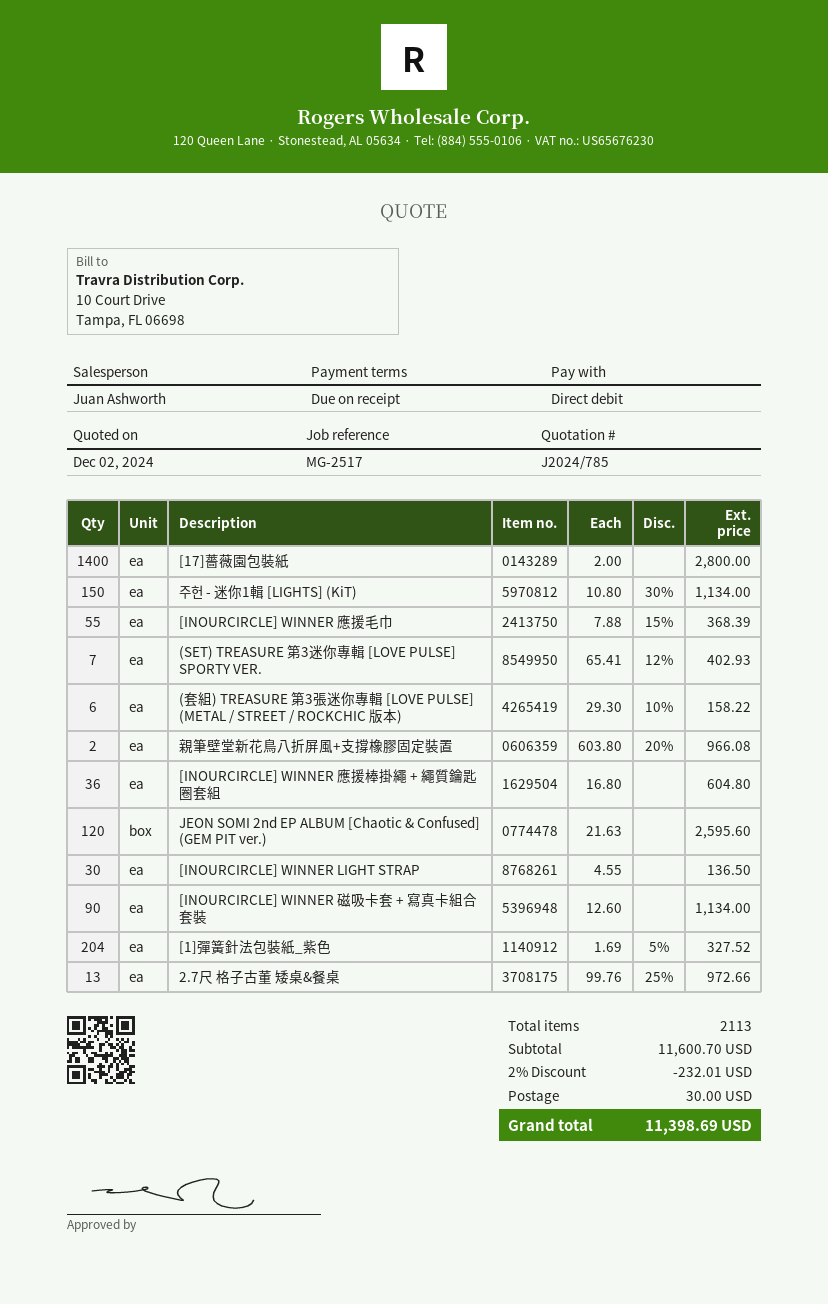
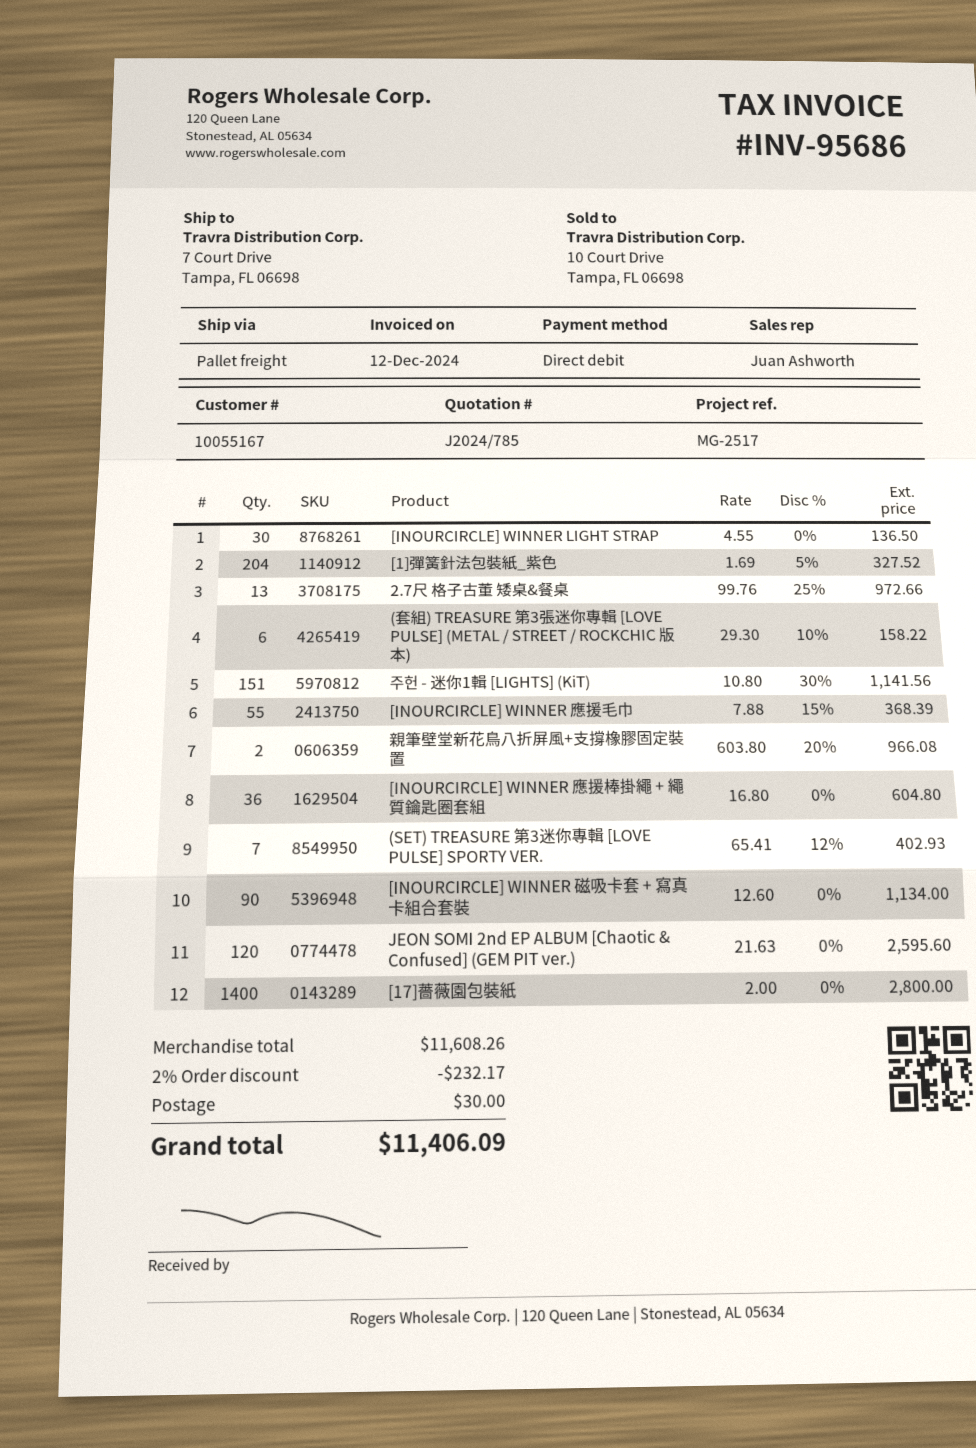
주헌 - 迷你1輯 [LIGHTS] (KiT): 150 x 10.80 - 30% = 1134.00 -> 151 x 10.80 - 30% = 1141.56
subtotal: 11600.70 -> 11608.26
discount: 2% = 232.01 -> 2% = 232.17
total: 11398.69 -> 11406.09

